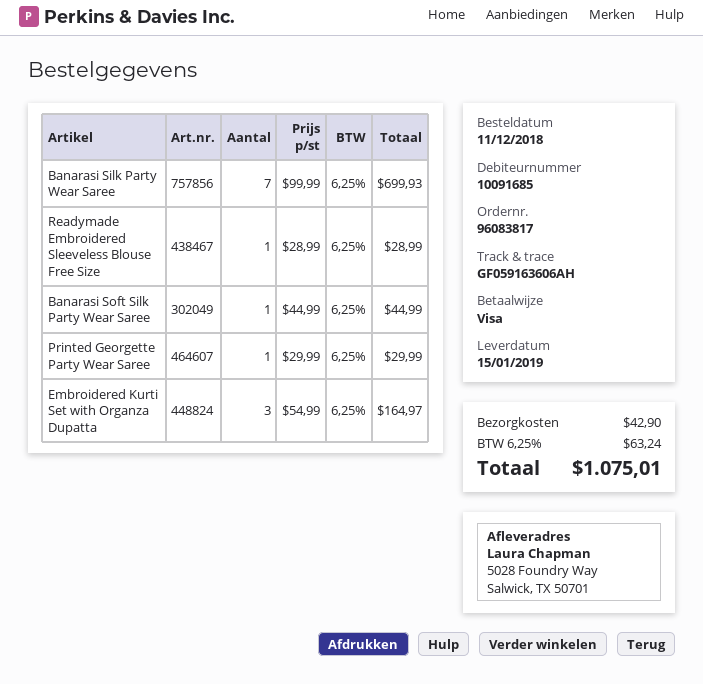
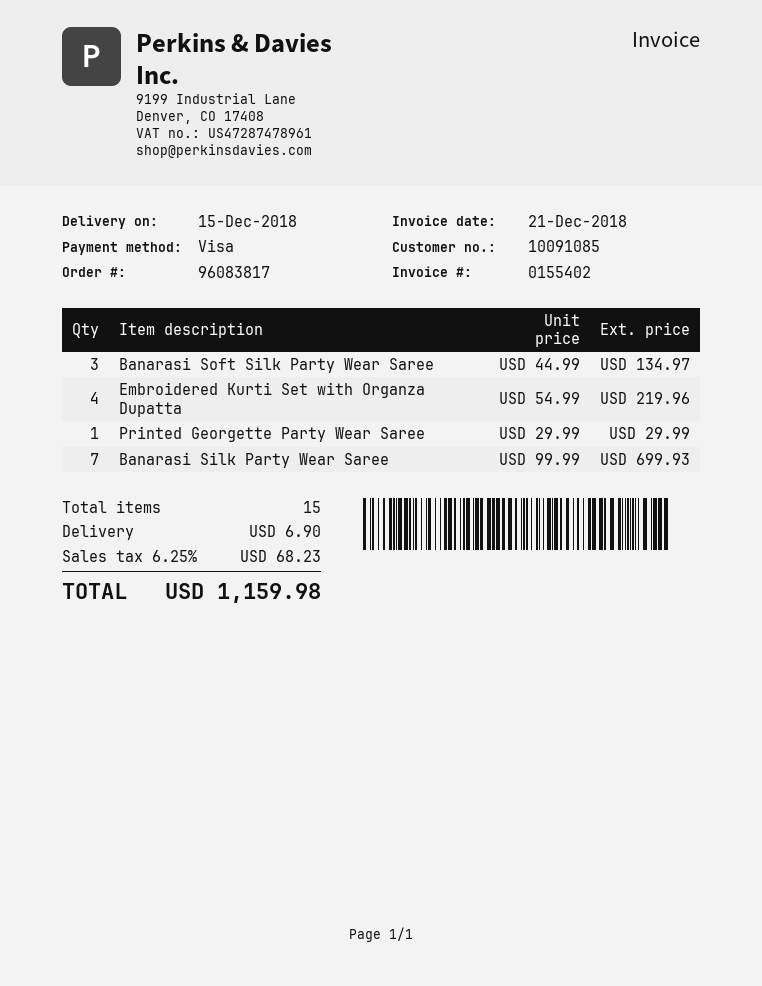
delivery date: 2019-01-15 -> 2018-12-15
customer number: 10091685 -> 10091085
Readymade Embroidered Sleeveless Blouse Free Size: 1 x 28.99 = 28.99 -> none
Banarasi Soft Silk Party Wear Saree: 1 x 44.99 = 44.99 -> 3 x 44.99 = 134.97
Embroidered Kurti Set with Organza Dupatta: 3 x 54.99 = 164.97 -> 4 x 54.99 = 219.96
shipping: 42.90 -> 6.90
tax: 6.25% = 63.24 -> 6.25% = 68.23
total: 1075.01 -> 1159.98

